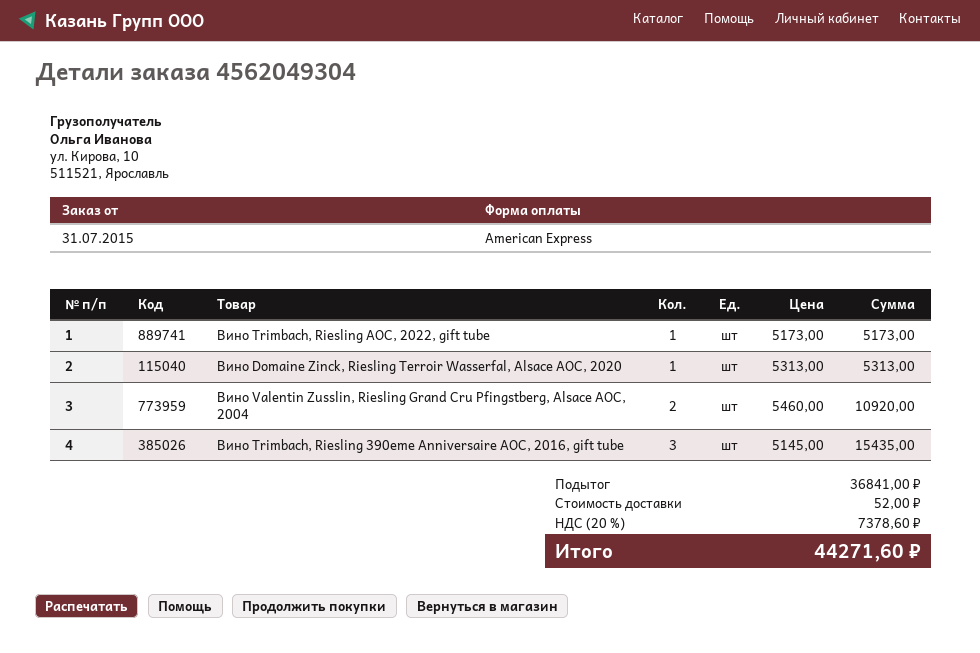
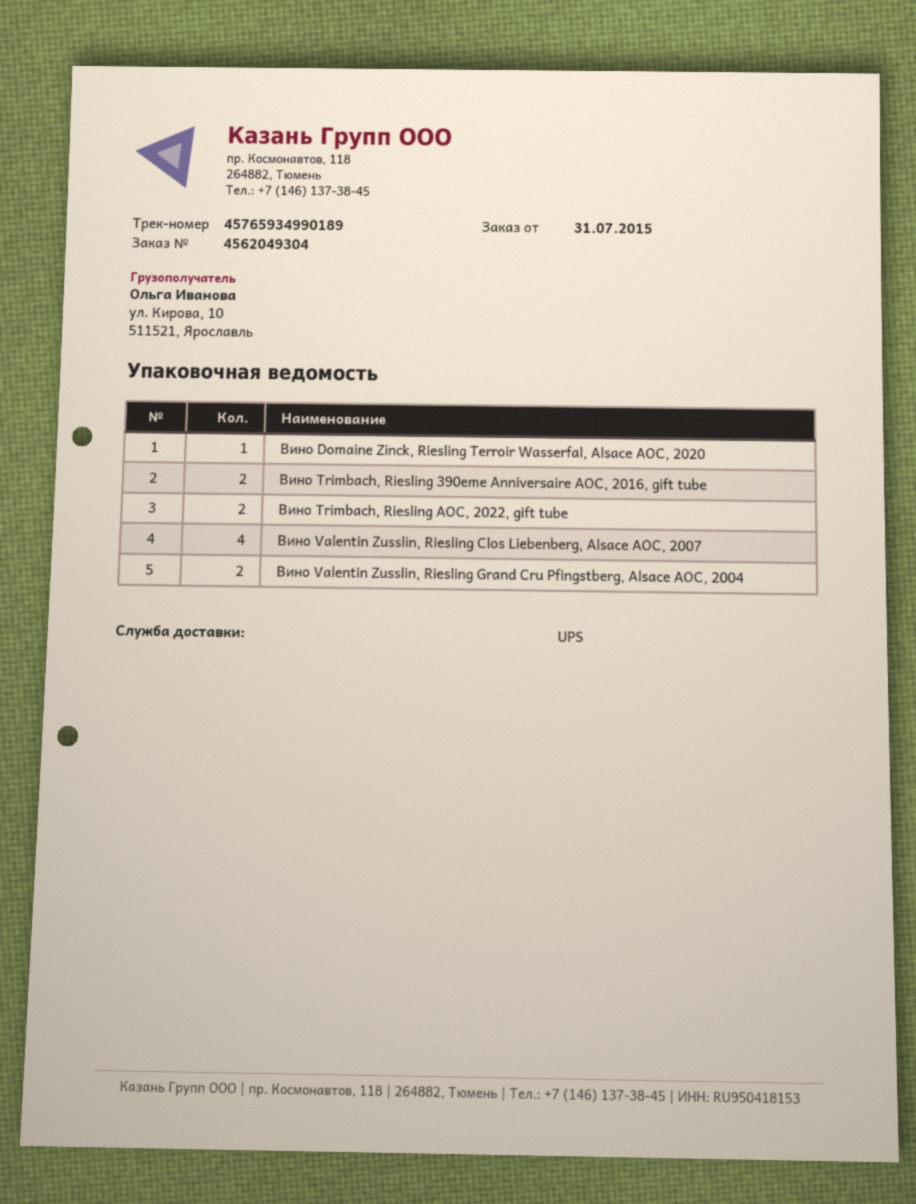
Вино Trimbach, Riesling AOC, 2022, gift tube: 1 -> 2
Вино Trimbach, Riesling 390eme Anniversaire AOC, 2016, gift tube: 3 -> 2
Вино Valentin Zusslin, Riesling Clos Liebenberg, Alsace AOC, 2007: none -> 4

